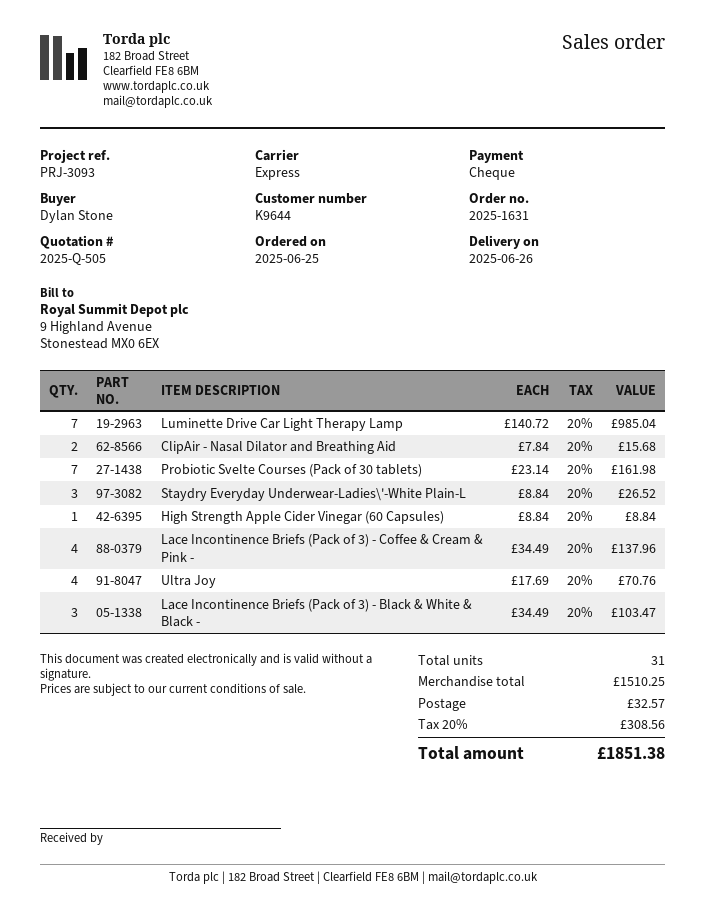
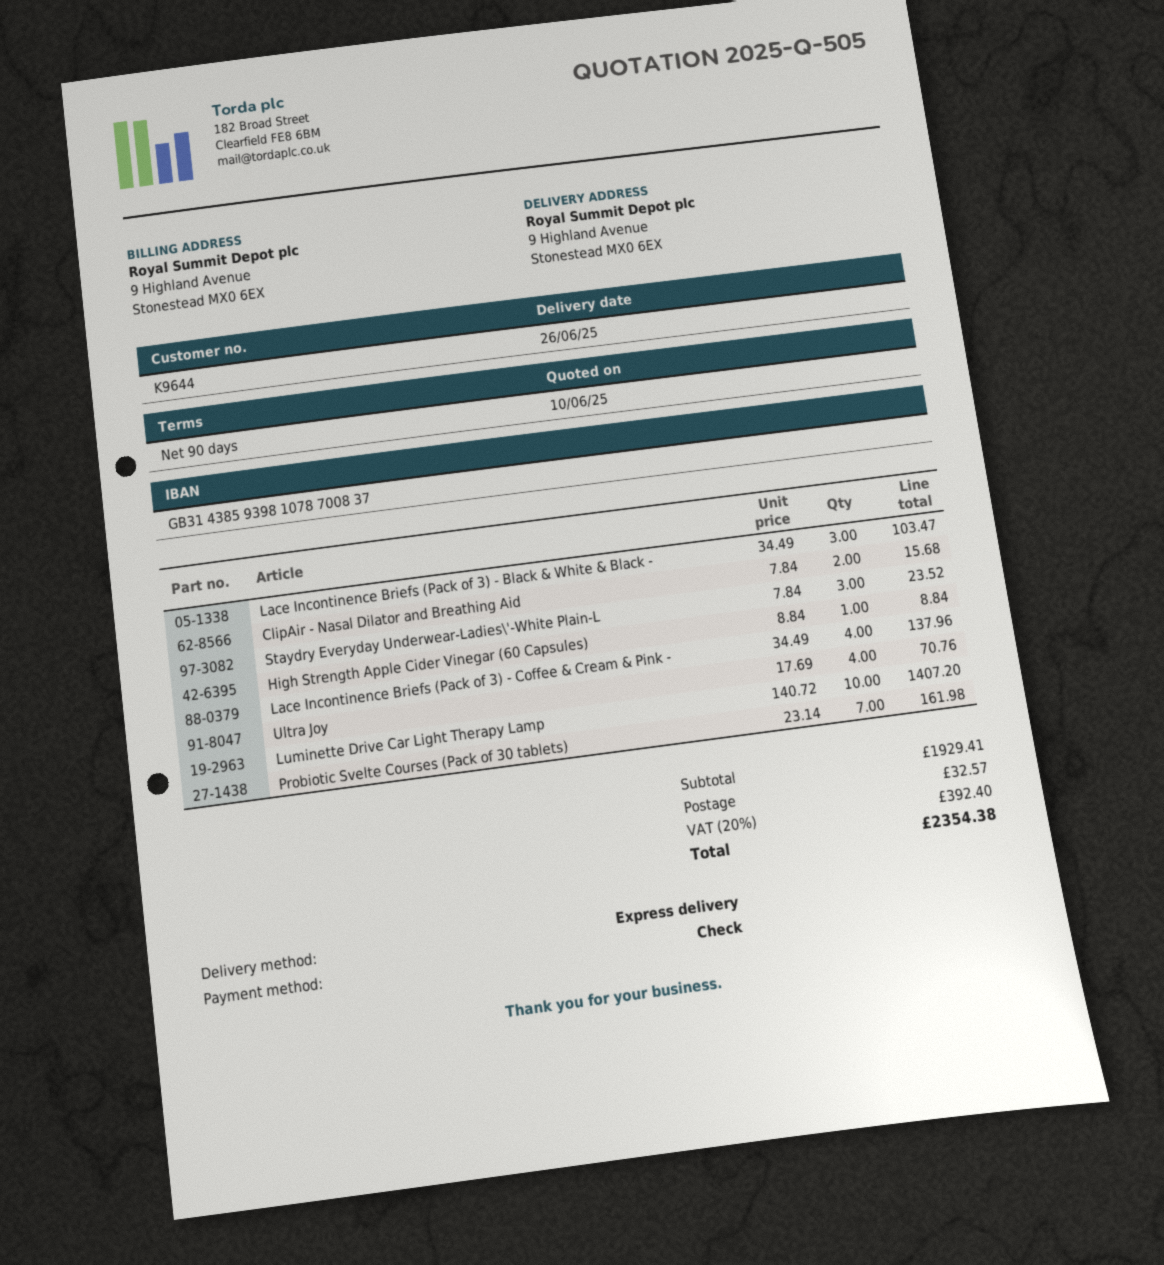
Luminette Drive Car Light Therapy Lamp: 7 x 140.72 = 985.04 -> 10 x 140.72 = 1407.20
Staydry Everyday Underwear-Ladies\'-White Plain-L: 3 x 8.84 = 26.52 -> 3 x 7.84 = 23.52
subtotal: 1510.25 -> 1929.41
tax: 20% = 308.56 -> 20% = 392.40
total: 1851.38 -> 2354.38

